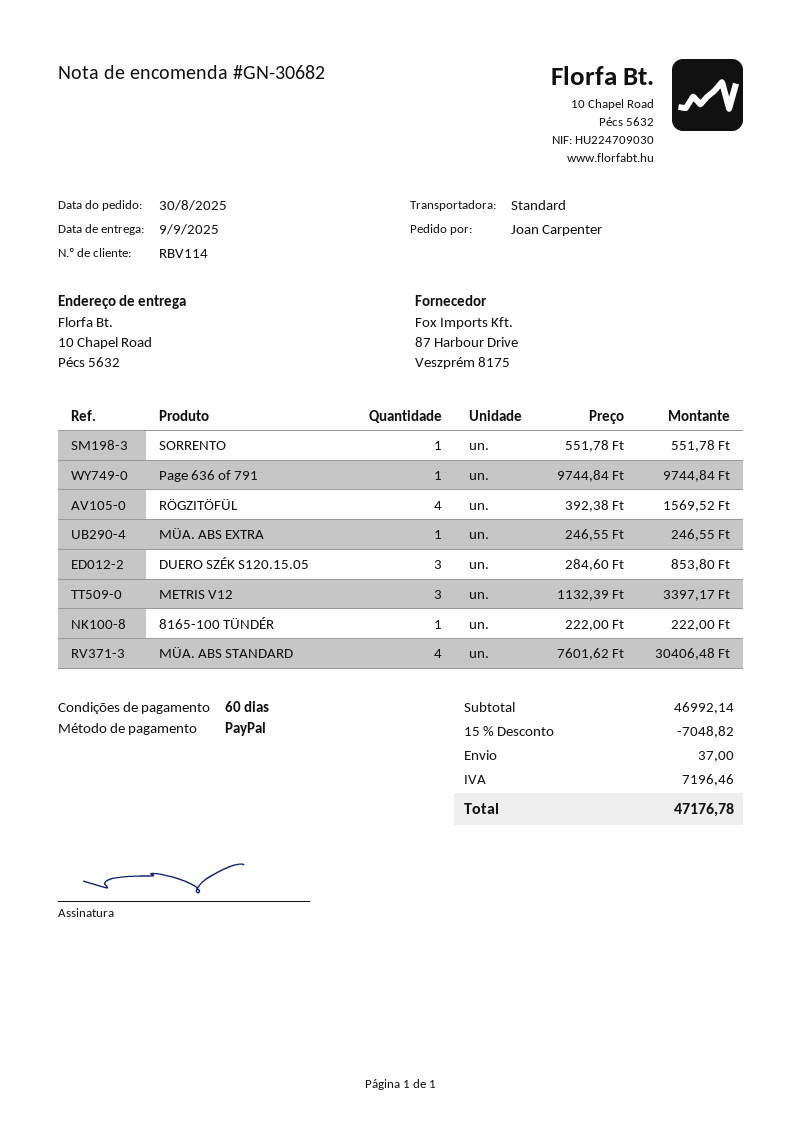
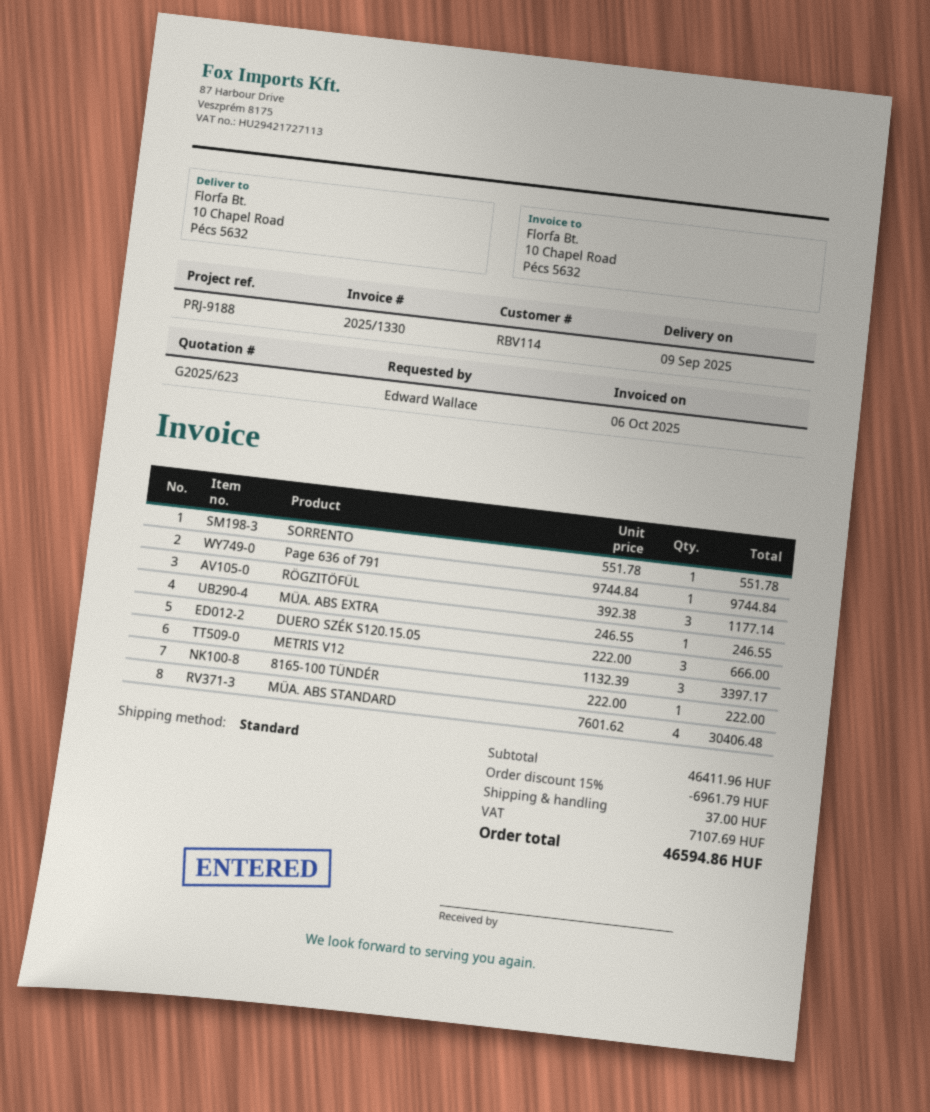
ordered by: Joan Carpenter -> Edward Wallace
RÖGZITÖFÜL: 4 x 392.38 = 1569.52 -> 3 x 392.38 = 1177.14
DUERO SZÉK S120.15.05: 3 x 284.60 = 853.80 -> 3 x 222.00 = 666.00
subtotal: 46992.14 -> 46411.96
discount: 15% = 7048.82 -> 15% = 6961.79
tax: 7196.46 -> 7107.69
total: 47176.78 -> 46594.86

